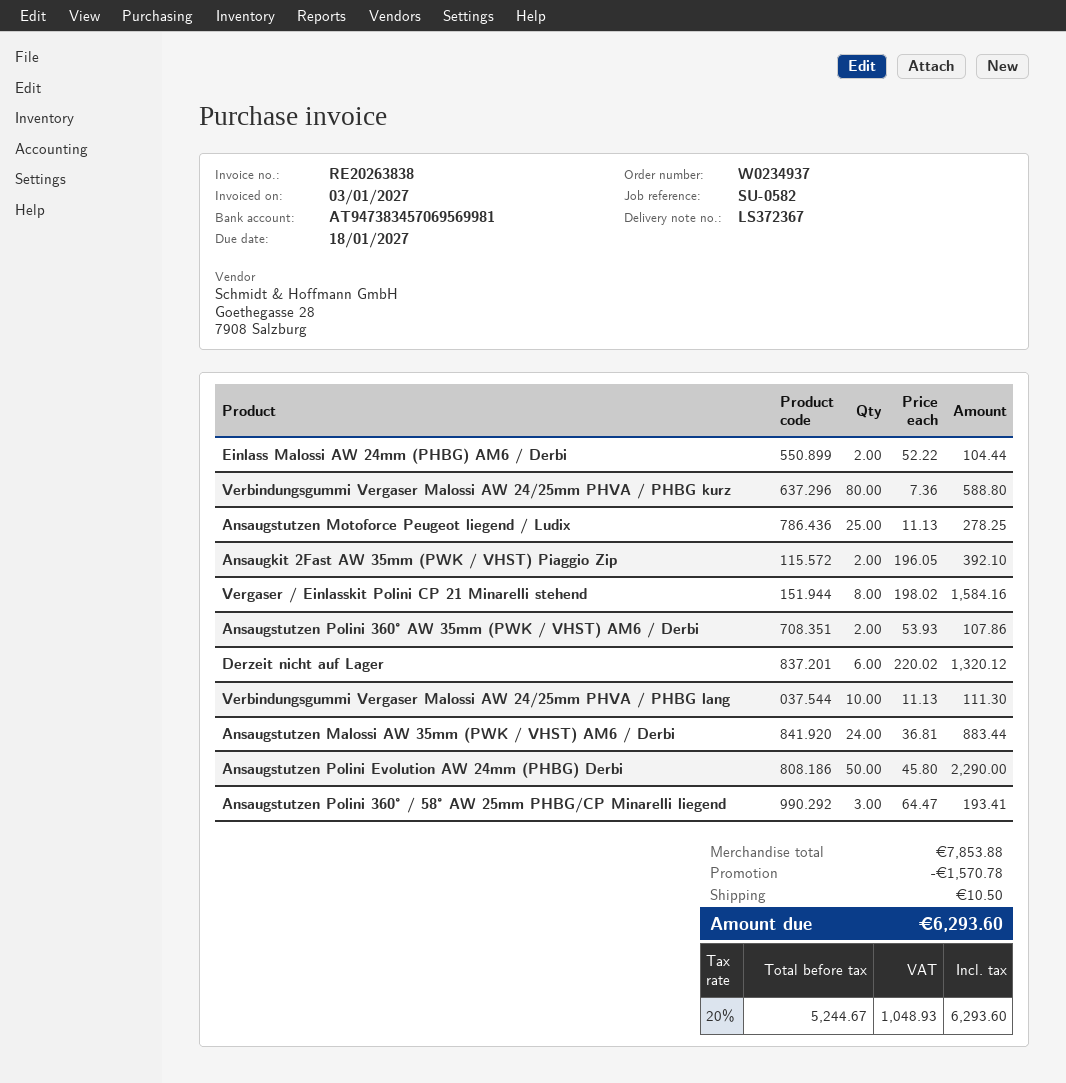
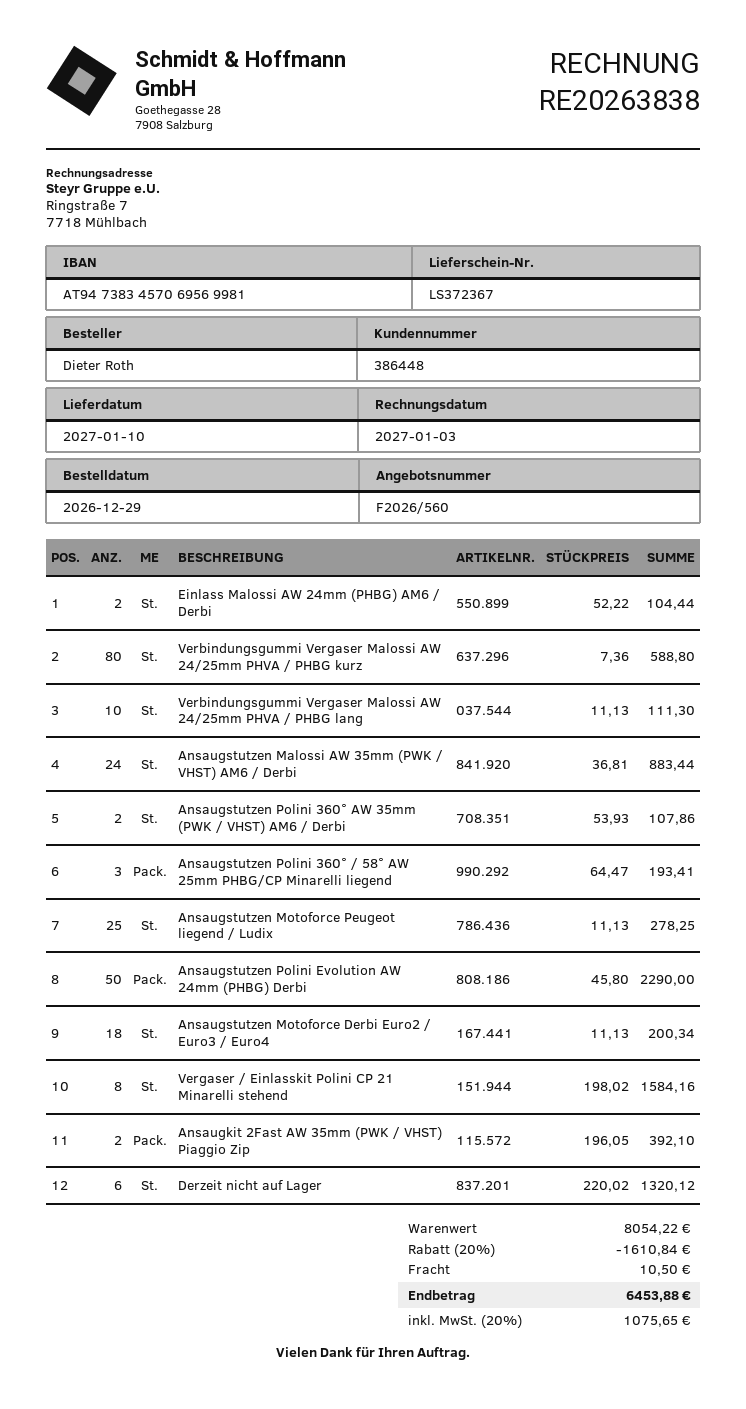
Ansaugstutzen Motoforce Derbi Euro2 / Euro3 / Euro4: none -> 18 x 11.13 = 200.34
subtotal: 7853.88 -> 8054.22
discount: 1570.78 -> 1610.84
tax: 20% = 1048.93 -> 20% = 1075.65
total: 6293.60 -> 6453.88

